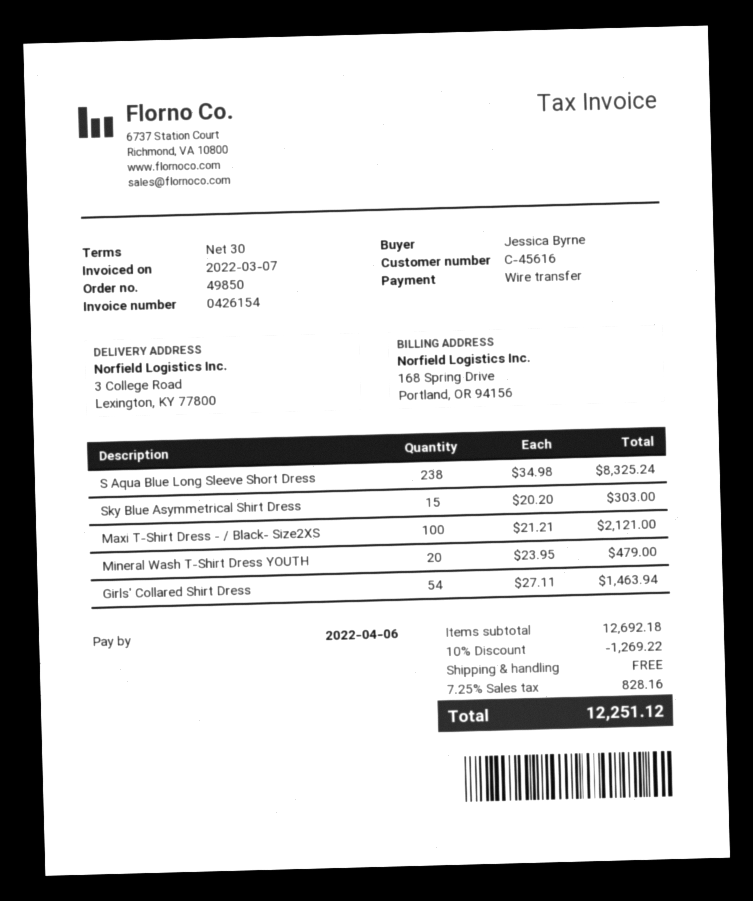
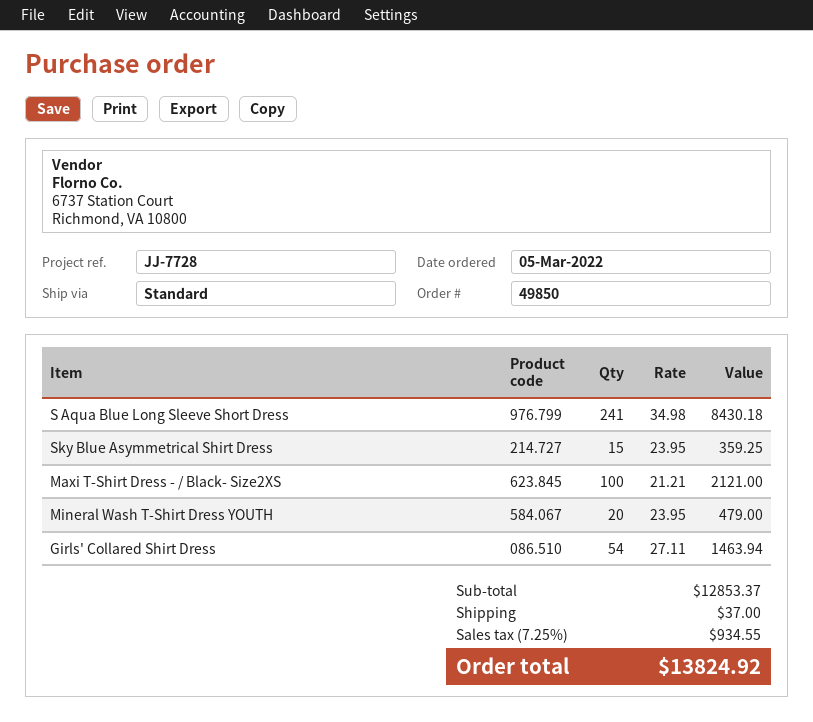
S Aqua Blue Long Sleeve Short Dress: 238 x 34.98 = 8325.24 -> 241 x 34.98 = 8430.18
Sky Blue Asymmetrical Shirt Dress: 15 x 20.20 = 303.00 -> 15 x 23.95 = 359.25
subtotal: 12692.18 -> 12853.37
discount: 10% = 1269.22 -> none
shipping: 0.00 -> 37.00
tax: 7.25% = 828.16 -> 7.25% = 934.55
total: 12251.12 -> 13824.92

